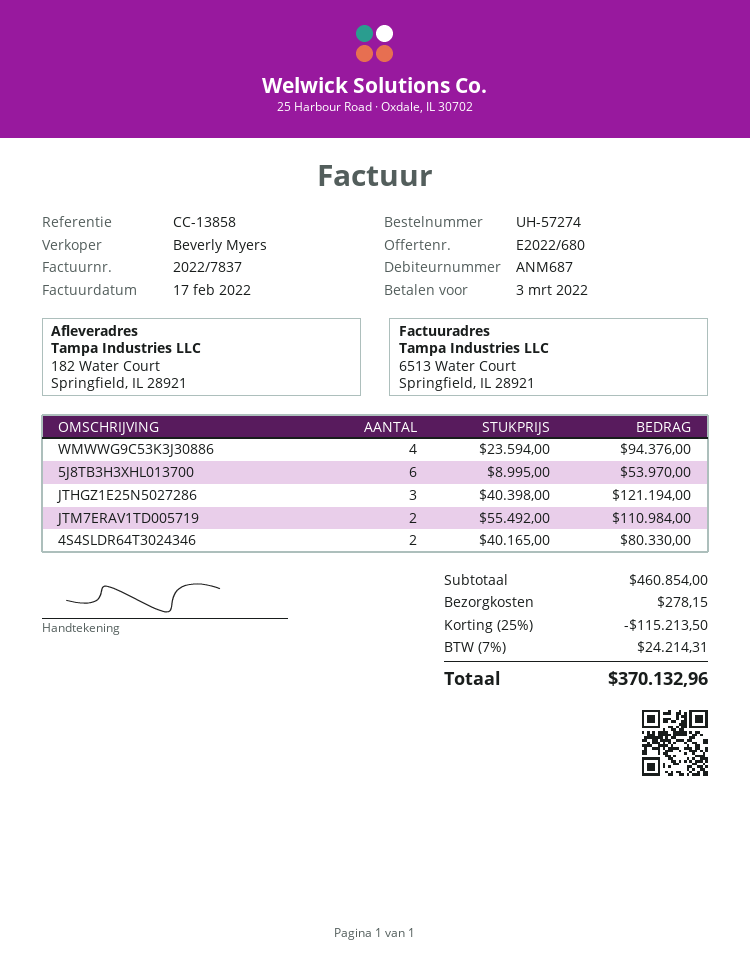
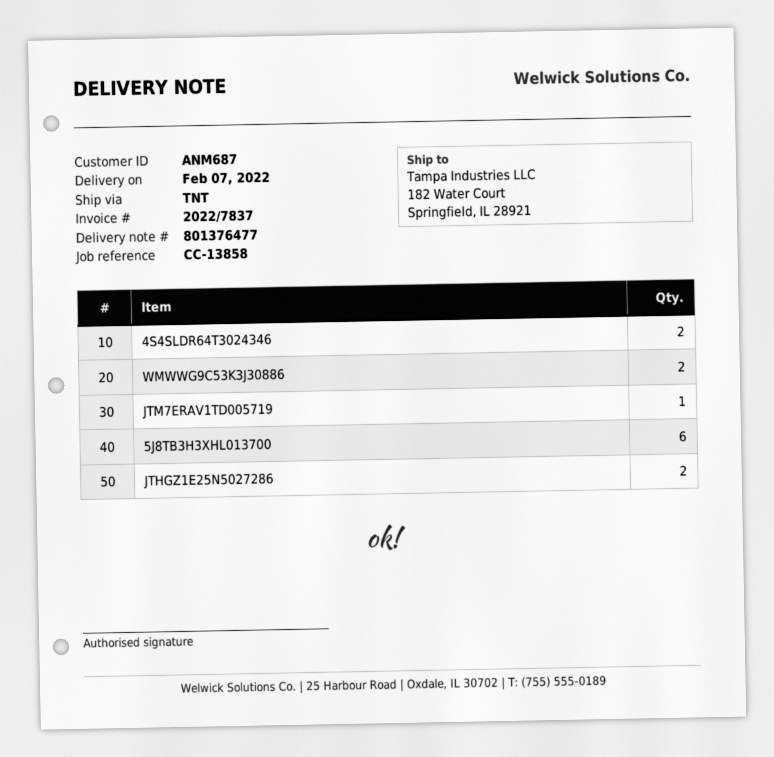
WMWWG9C53K3J30886: 4 -> 2
JTHGZ1E25N5027286: 3 -> 2
JTM7ERAV1TD005719: 2 -> 1

